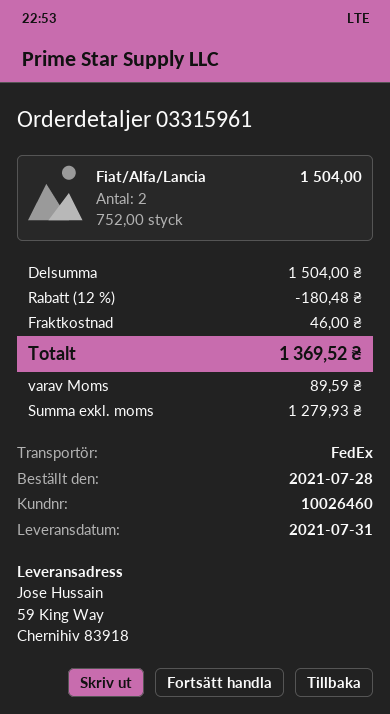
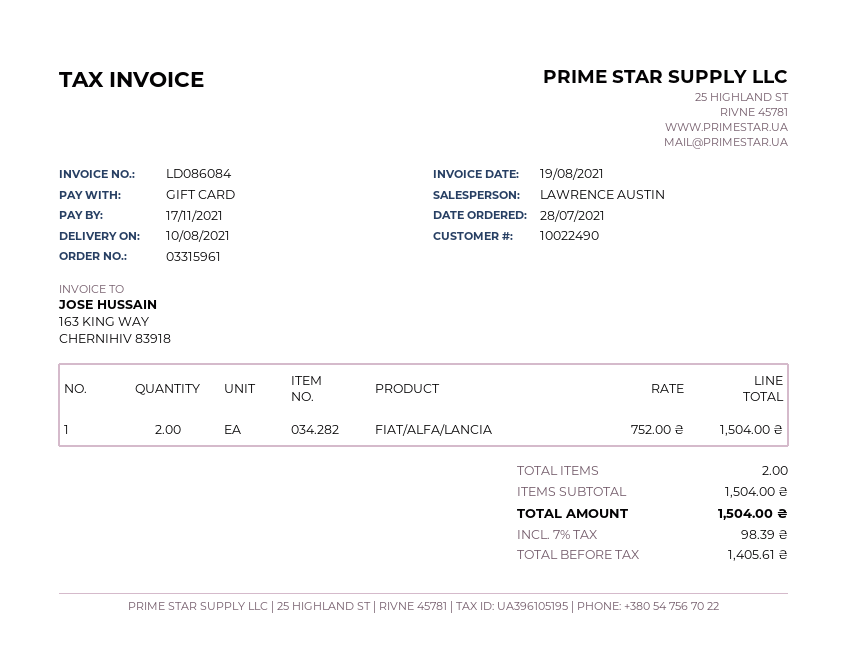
delivery date: 2021-07-31 -> 2021-08-10
customer number: 10026460 -> 10022490
discount: 12% = 180.48 -> none
shipping: 46.00 -> none
net: 1279.93 -> 1405.61
tax: 89.59 -> 98.39
total: 1369.52 -> 1504.00

